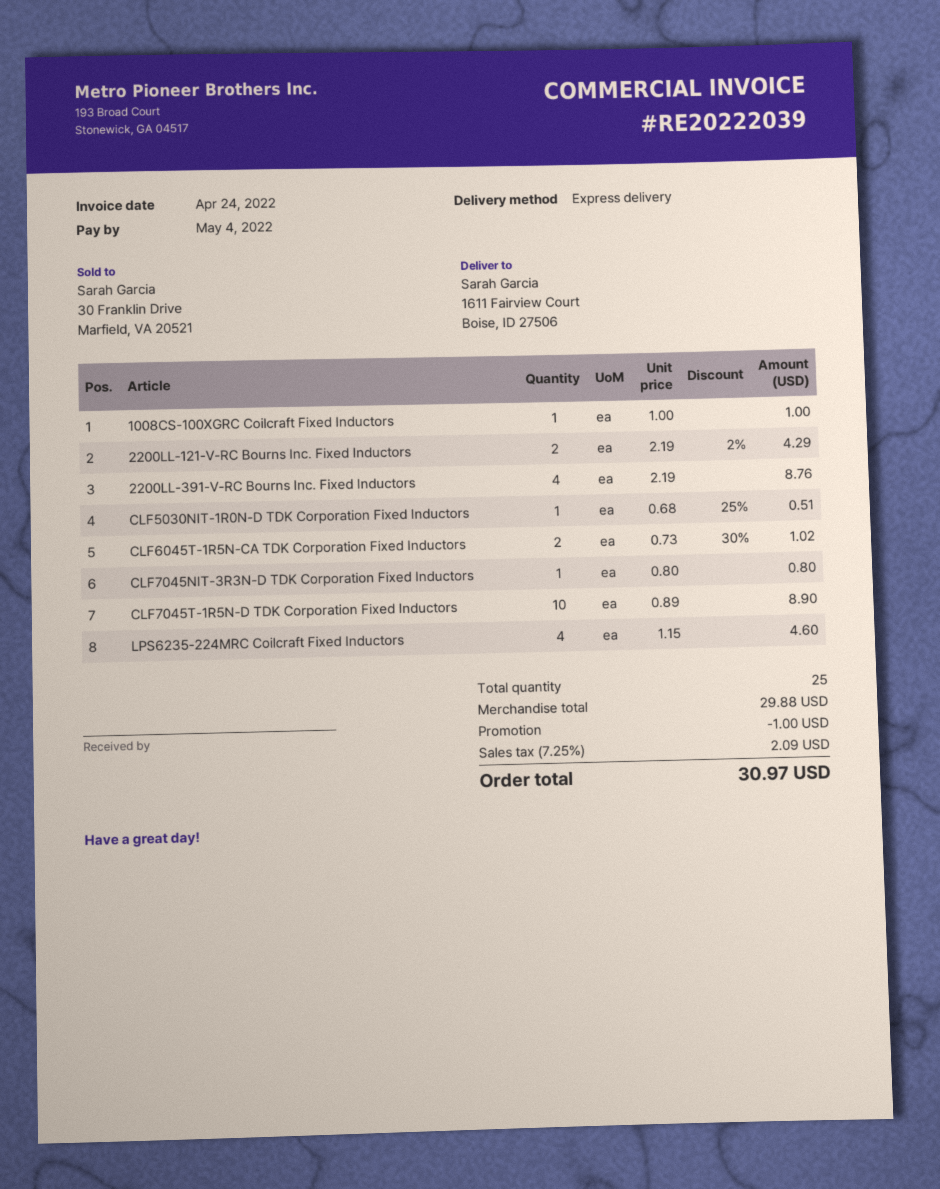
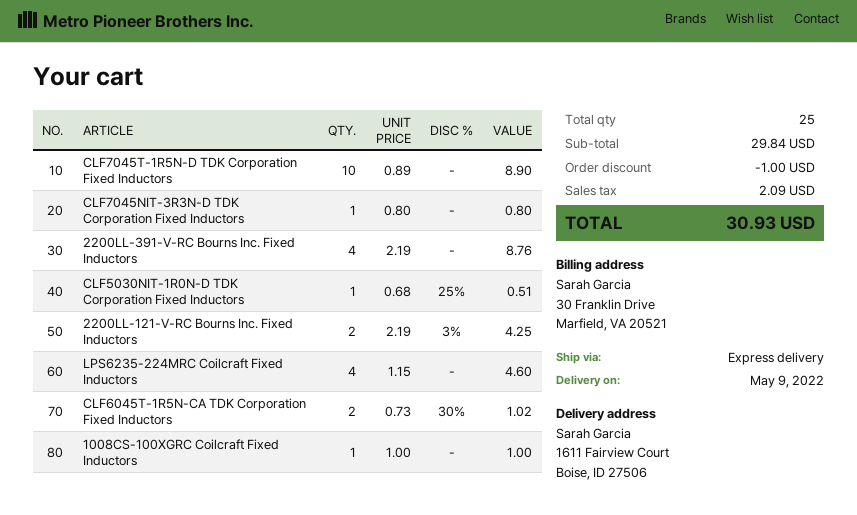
2200LL-121-V-RC Bourns Inc. Fixed Inductors: 2 x 2.19 - 2% = 4.29 -> 2 x 2.19 - 3% = 4.25
subtotal: 29.88 -> 29.84
total: 30.97 -> 30.93

